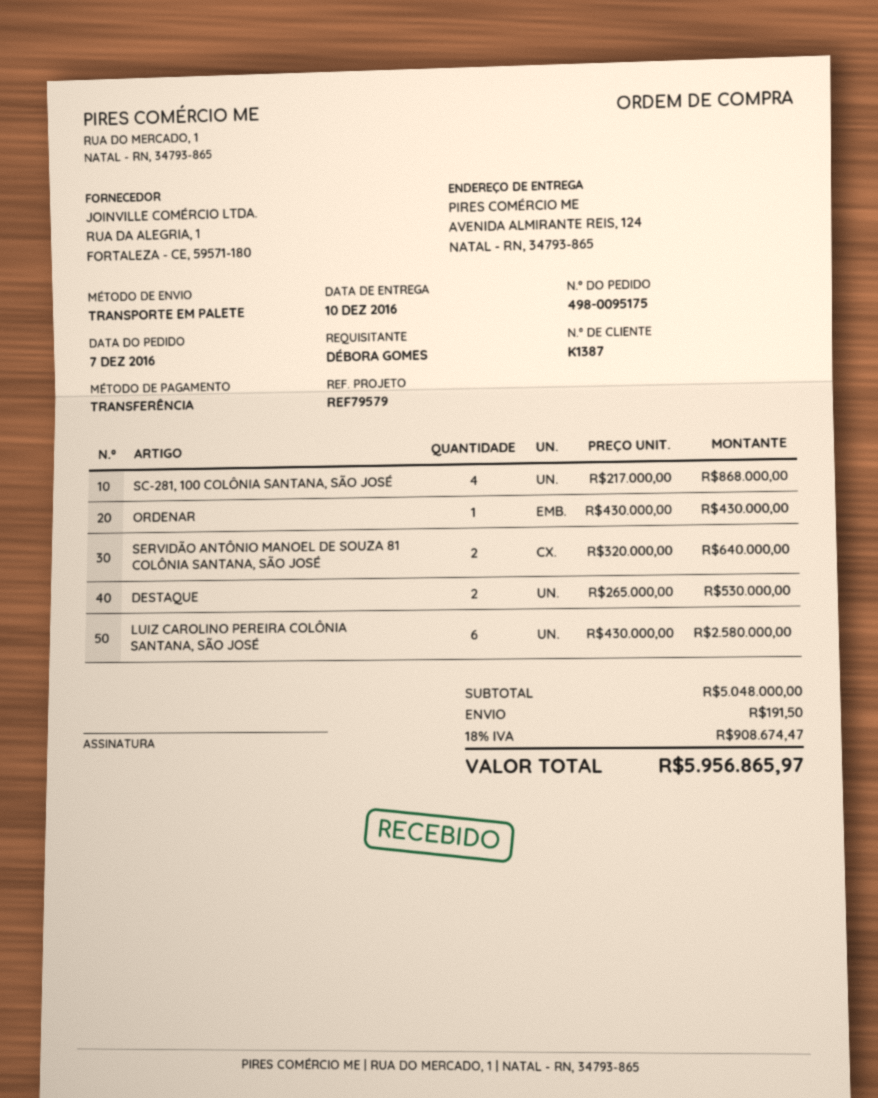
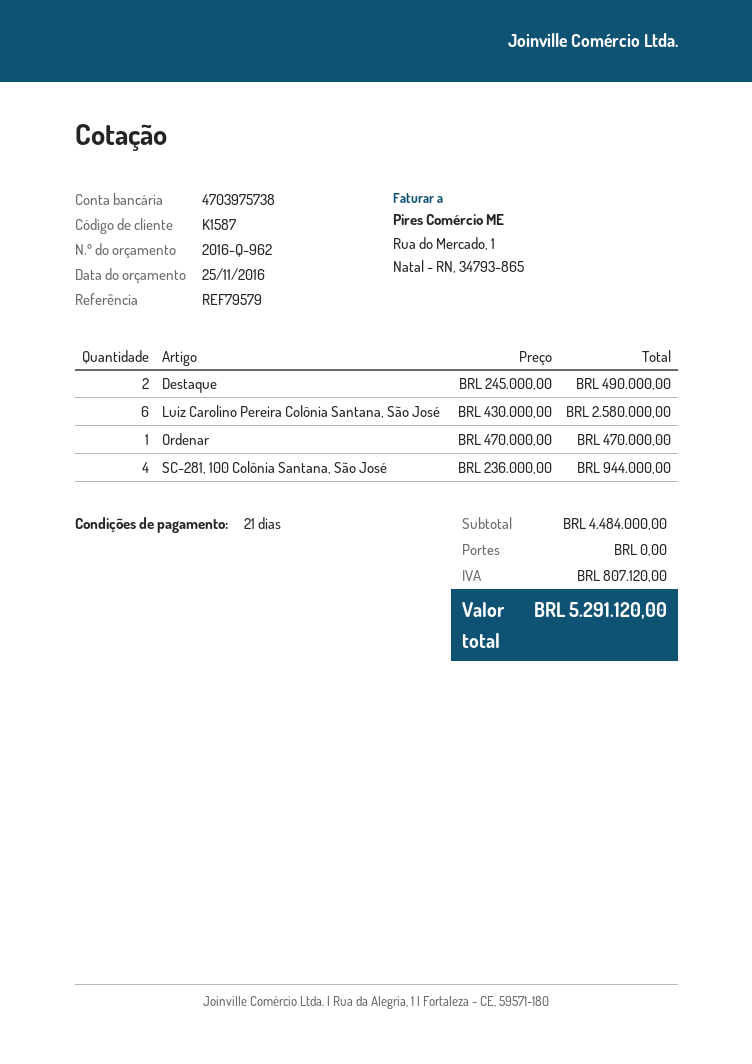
customer number: K1387 -> K1587
SC-281, 100 COLÔNIA SANTANA, SÃO JOSÉ: 4 x 217000.00 = 868000.00 -> 4 x 236000.00 = 944000.00
ORDENAR: 1 x 430000.00 = 430000.00 -> 1 x 470000.00 = 470000.00
SERVIDÃO ANTÔNIO MANOEL DE SOUZA 81 COLÔNIA SANTANA, SÃO JOSÉ: 2 x 320000.00 = 640000.00 -> none
DESTAQUE: 2 x 265000.00 = 530000.00 -> 2 x 245000.00 = 490000.00
subtotal: 5048000.00 -> 4484000.00
shipping: 191.50 -> 0.00
tax: 908674.47 -> 807120.00
total: 5956865.97 -> 5291120.00

